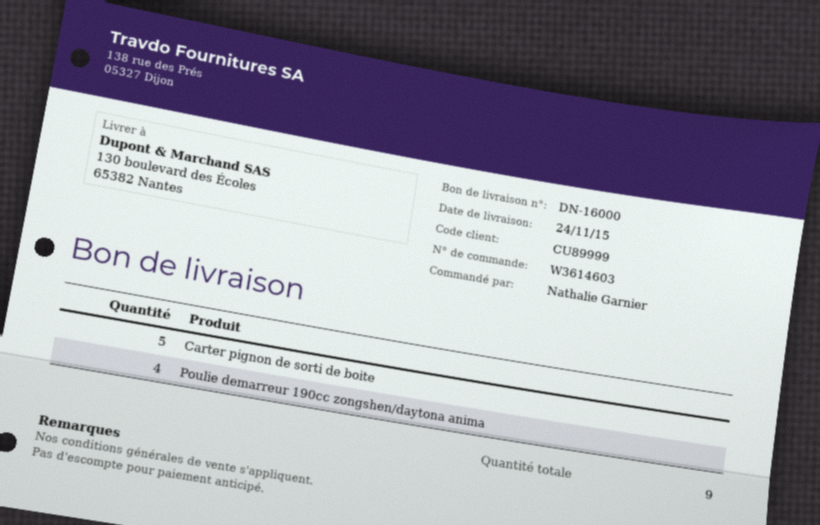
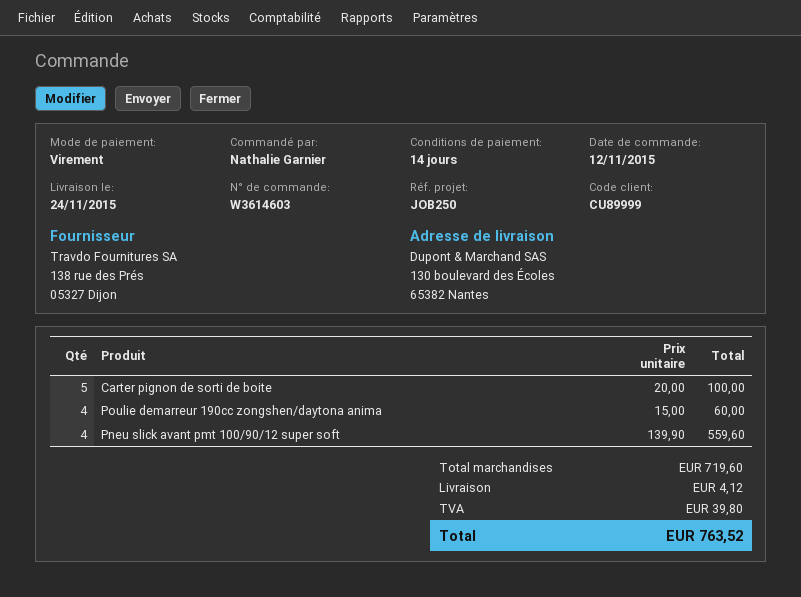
Pneu slick avant pmt 100/90/12 super soft: none -> 4

